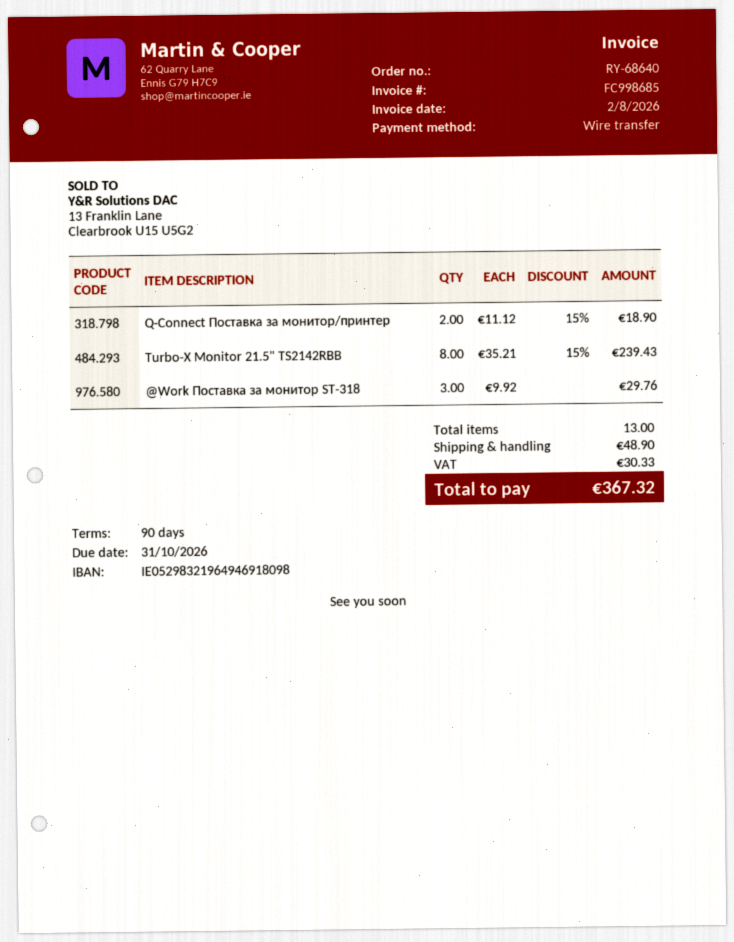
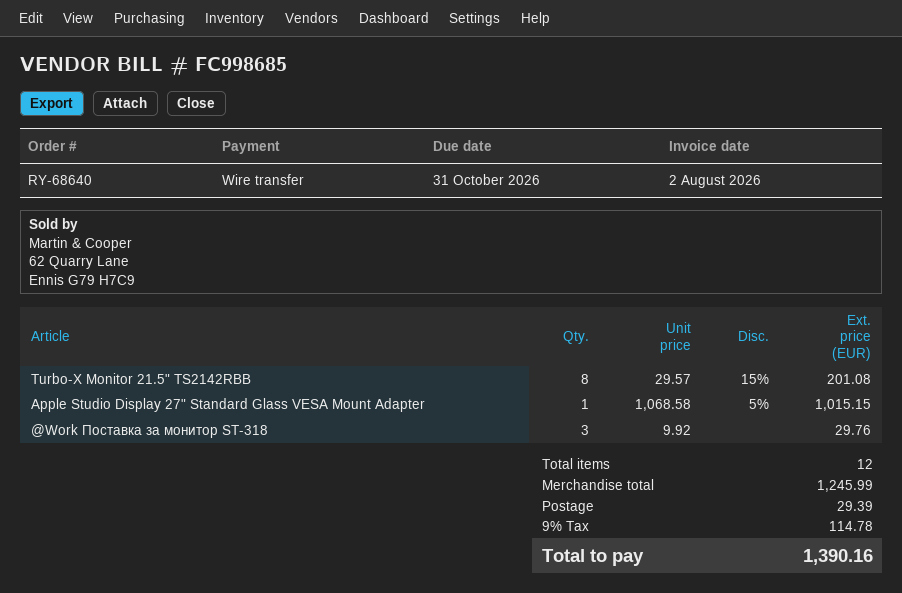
Q-Connect Поставка за монитор/принтер: 2 x 11.12 - 15% = 18.90 -> none
Turbo-X Monitor 21.5" TS2142RBB: 8 x 35.21 - 15% = 239.43 -> 8 x 29.57 - 15% = 201.08
Apple Studio Display 27" Standard Glass VESA Mount Adapter: none -> 1 x 1068.58 - 5% = 1015.15
total quantity: 13 -> 12
shipping: 48.90 -> 29.39
tax: 30.33 -> 114.78
total: 367.32 -> 1390.16

